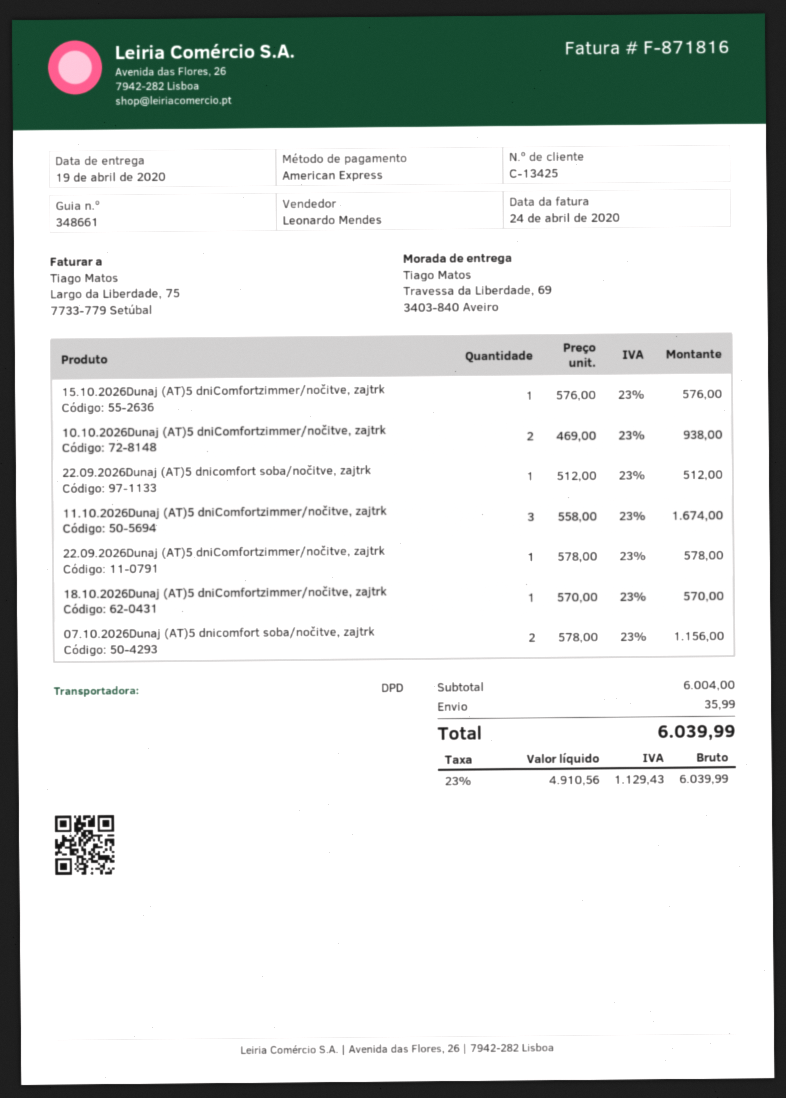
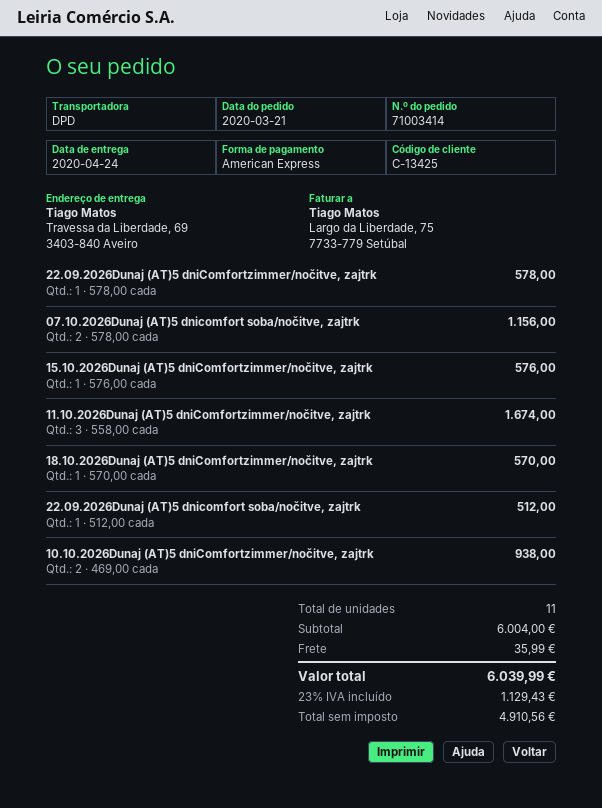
delivery date: 2020-04-19 -> 2020-04-24

